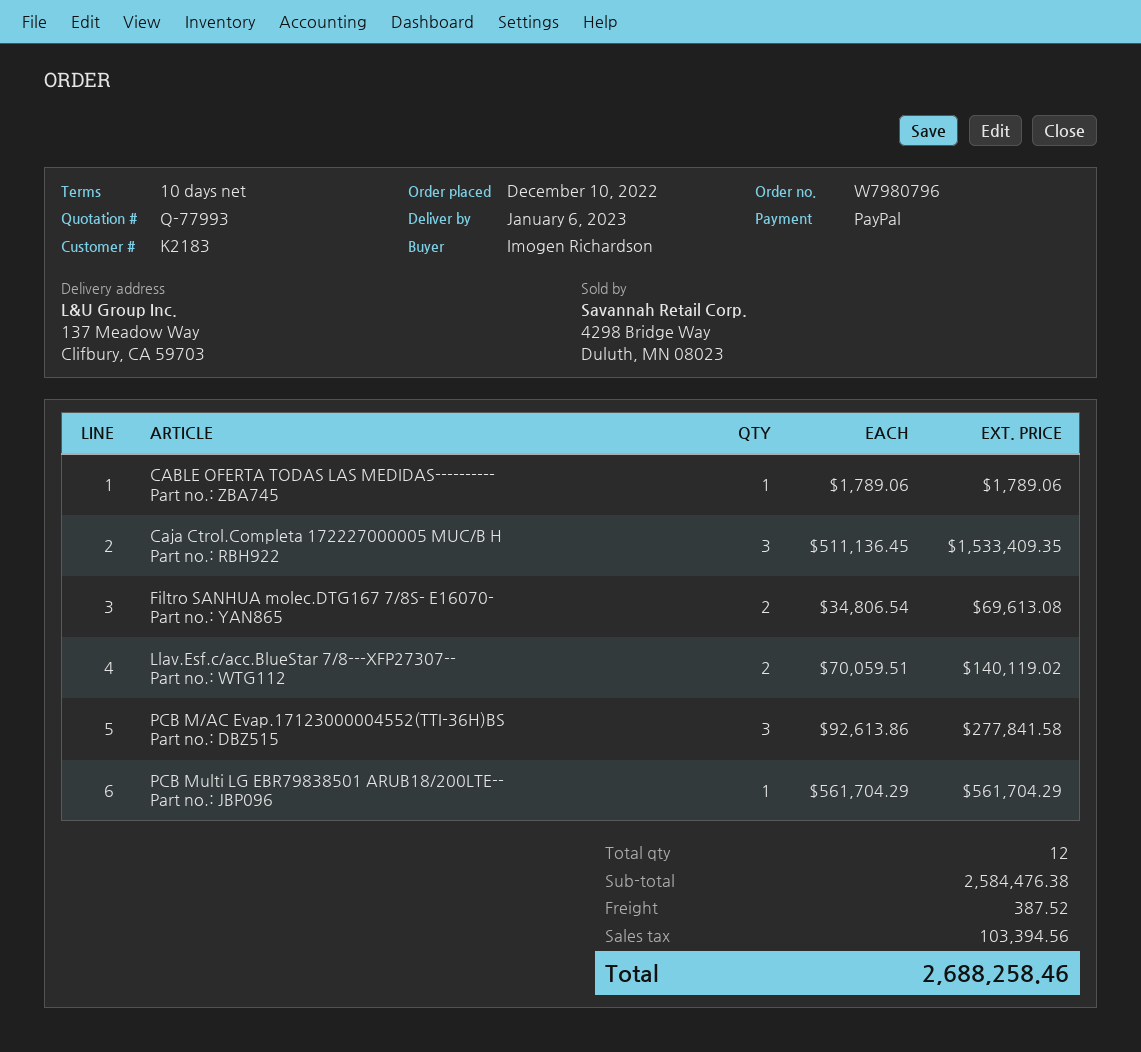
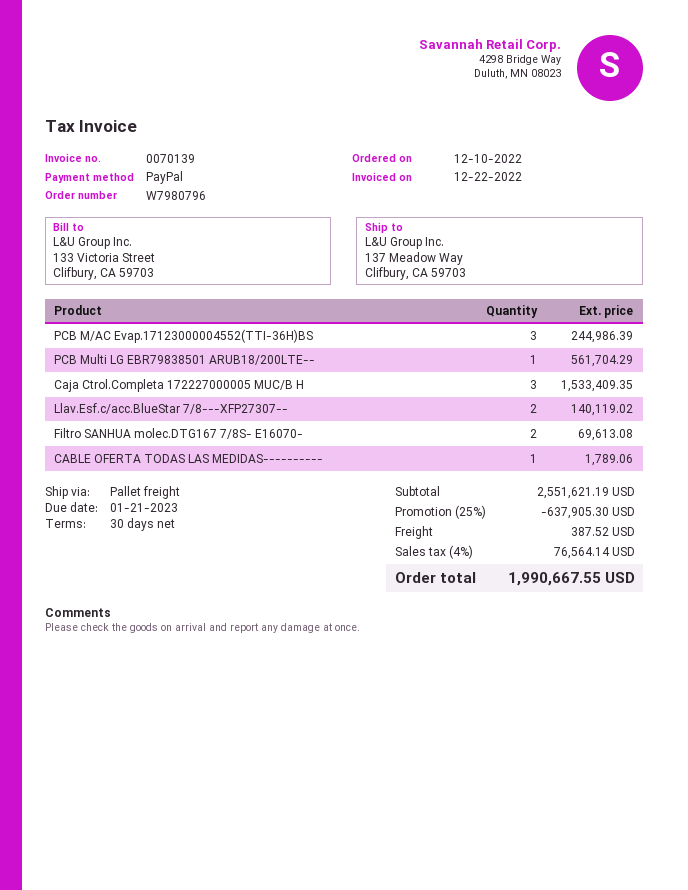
payment terms: 10 days -> 30 days
PCB M/AC Evap.17123000004552(TTI-36H)BS: 3 for 277841.58 -> 3 for 244986.39
subtotal: 2584476.38 -> 2551621.19
discount: none -> 25% = 637905.30
tax: 103394.56 -> 76564.14
total: 2688258.46 -> 1990667.55

